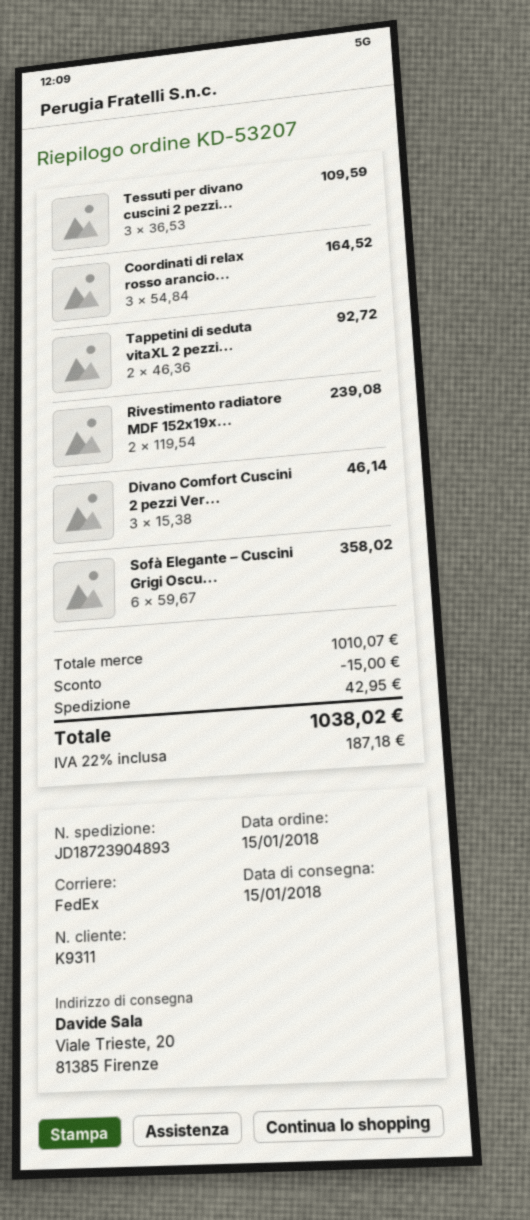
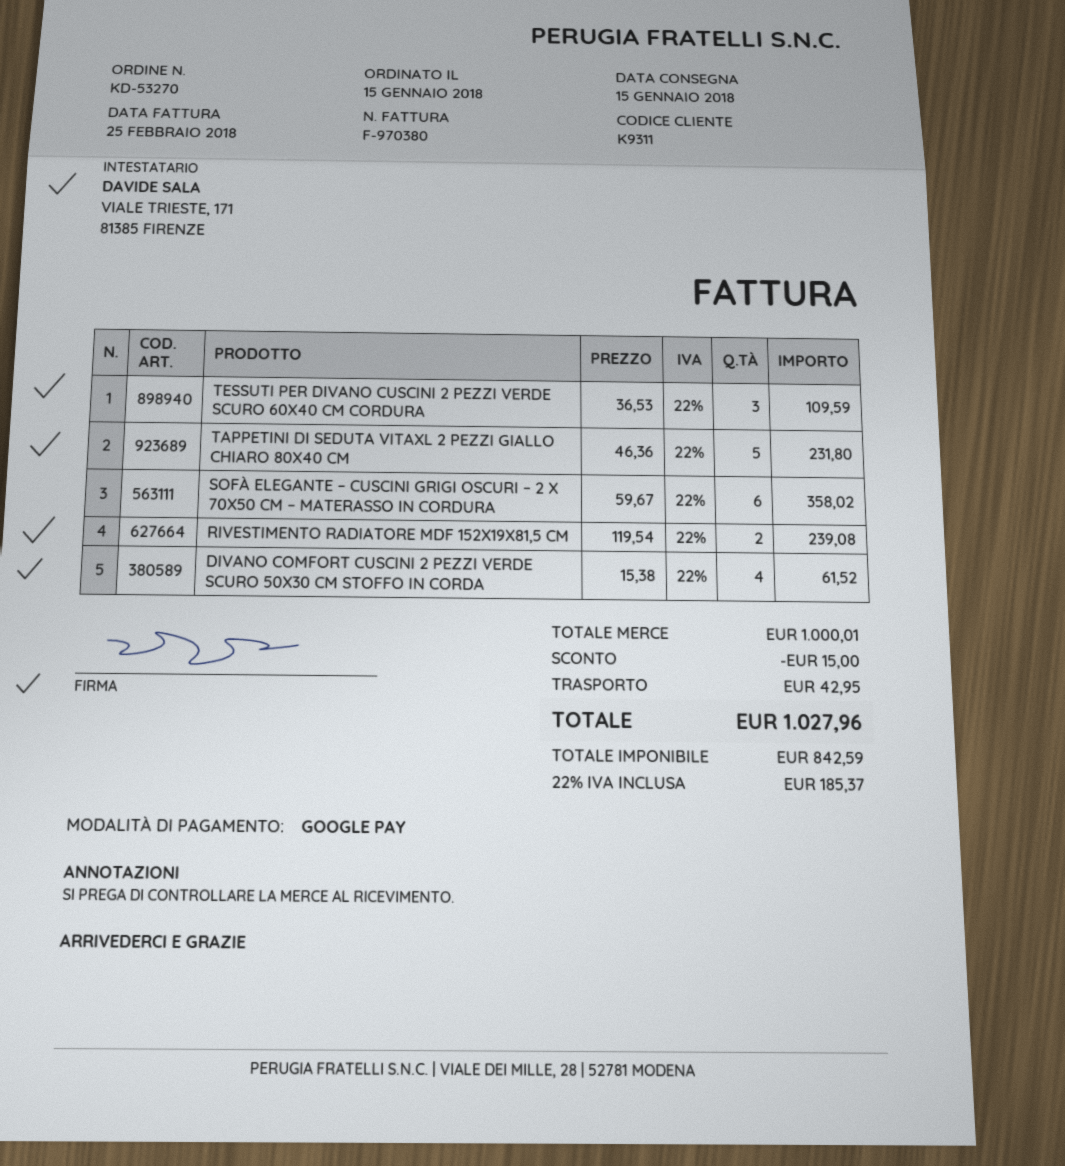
order number: KD-53207 -> KD-53270
Coordinati di relax rosso arancio...: 3 x 54.84 = 164.52 -> none
Tappetini di seduta vitaXL 2 pezzi...: 2 x 46.36 = 92.72 -> 5 x 46.36 = 231.80
Divano Comfort Cuscini 2 pezzi Ver...: 3 x 15.38 = 46.14 -> 4 x 15.38 = 61.52
subtotal: 1010.07 -> 1000.01
tax: 22% = 187.18 -> 22% = 185.37
total: 1038.02 -> 1027.96

